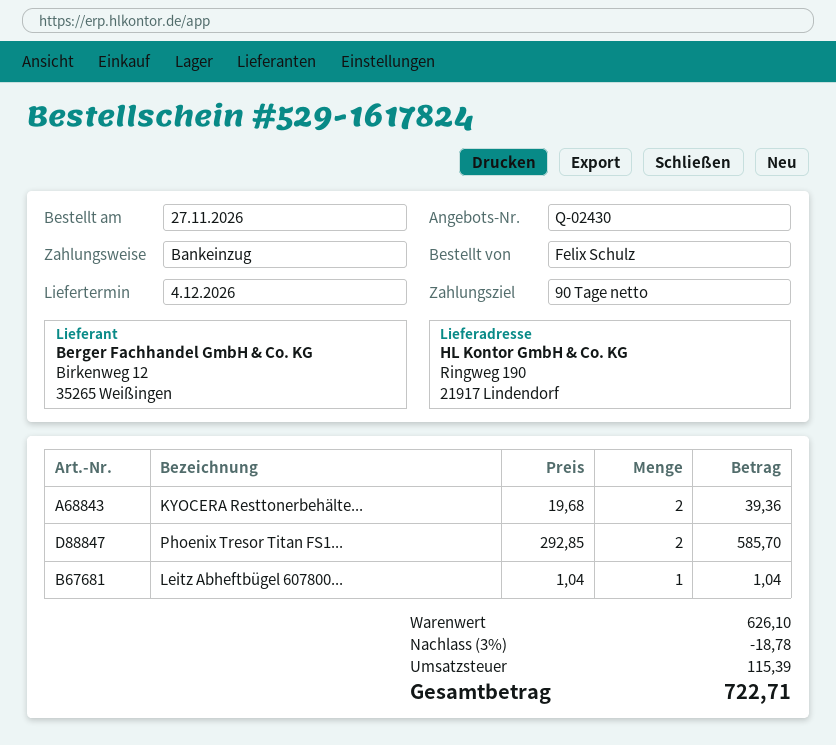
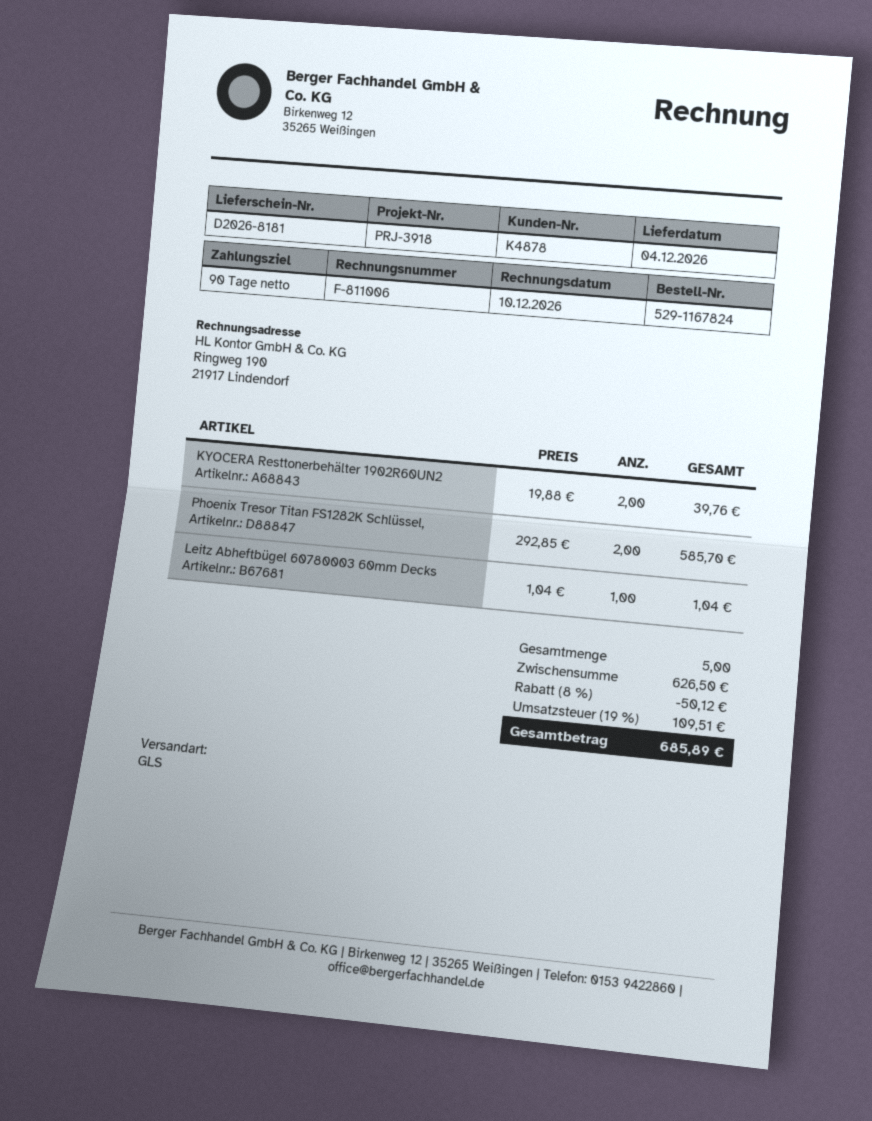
order number: 529-1617824 -> 529-1167824
KYOCERA Resttonerbehälte...: 2 x 19.68 = 39.36 -> 2 x 19.88 = 39.76
subtotal: 626.10 -> 626.50
discount: 3% = 18.78 -> 8% = 50.12
tax: 115.39 -> 109.51
total: 722.71 -> 685.89

